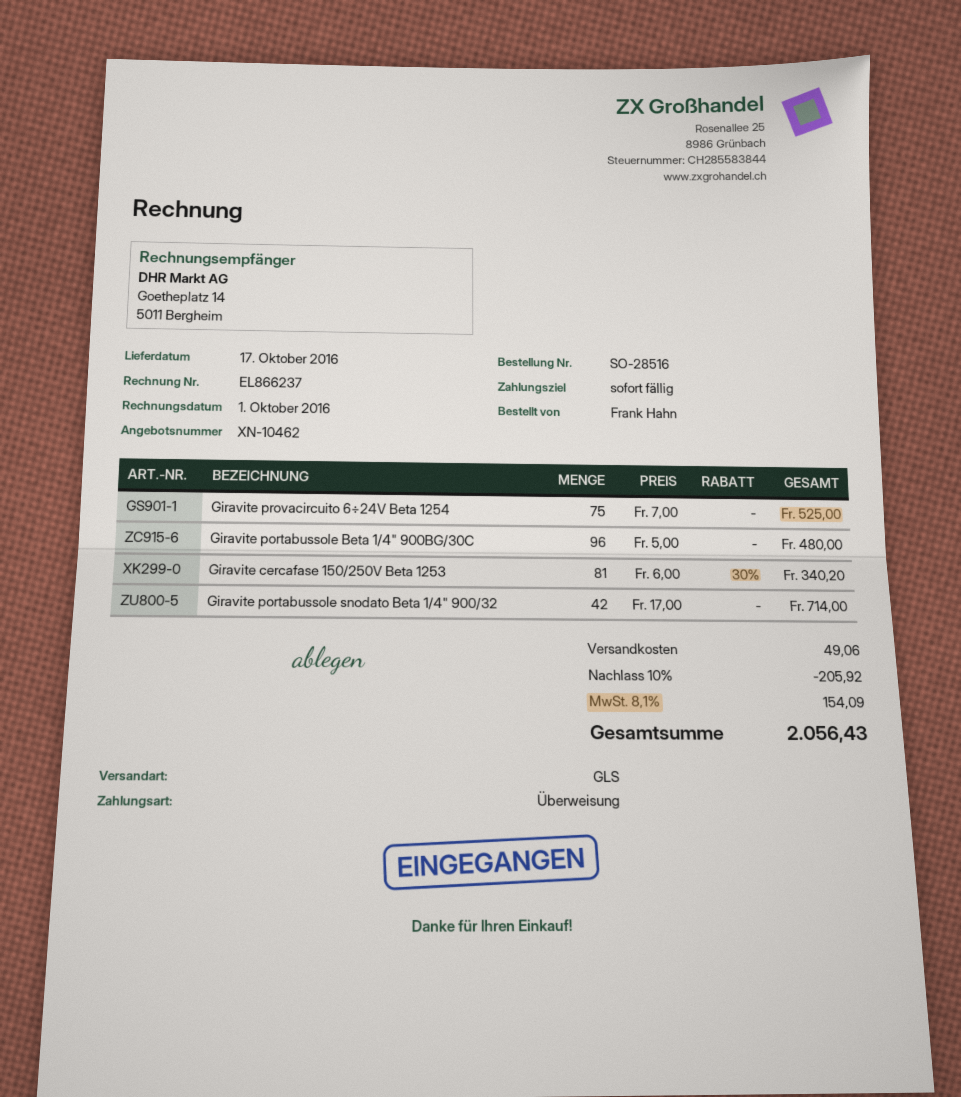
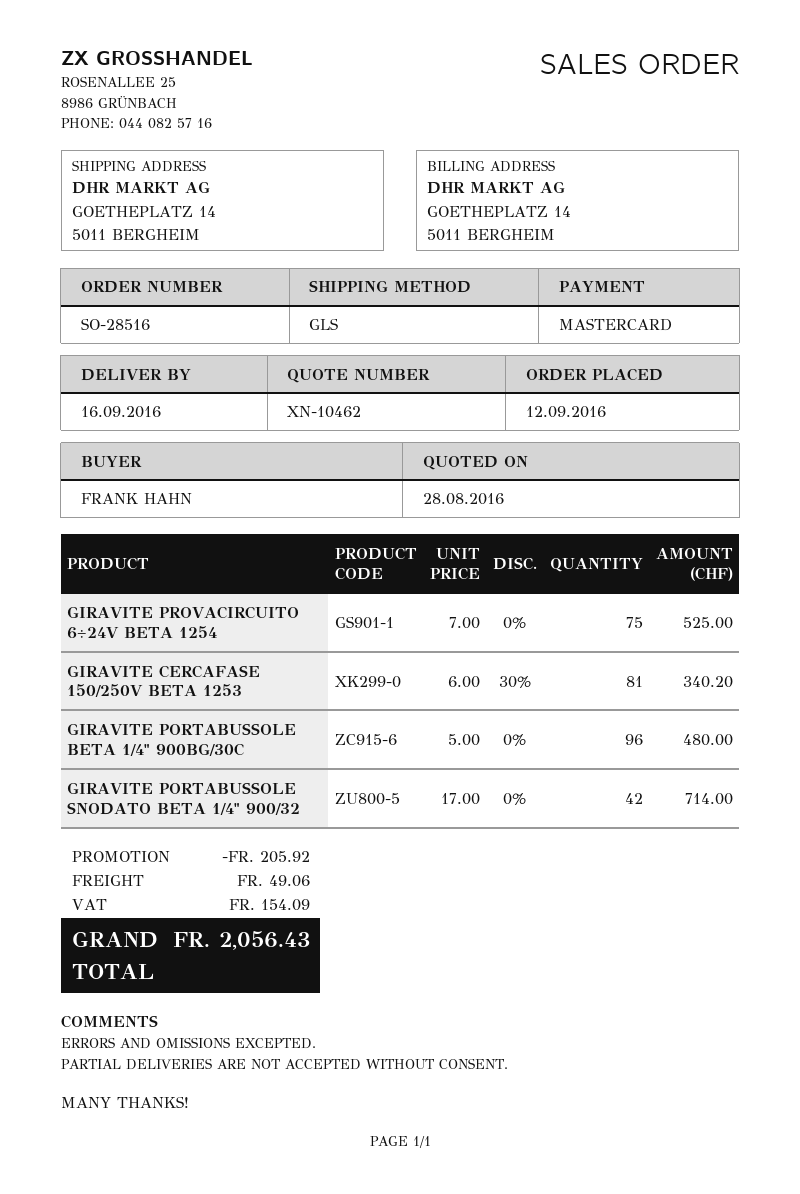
delivery date: 2016-10-17 -> 2016-09-16
payment method: bank transfer -> Mastercard

